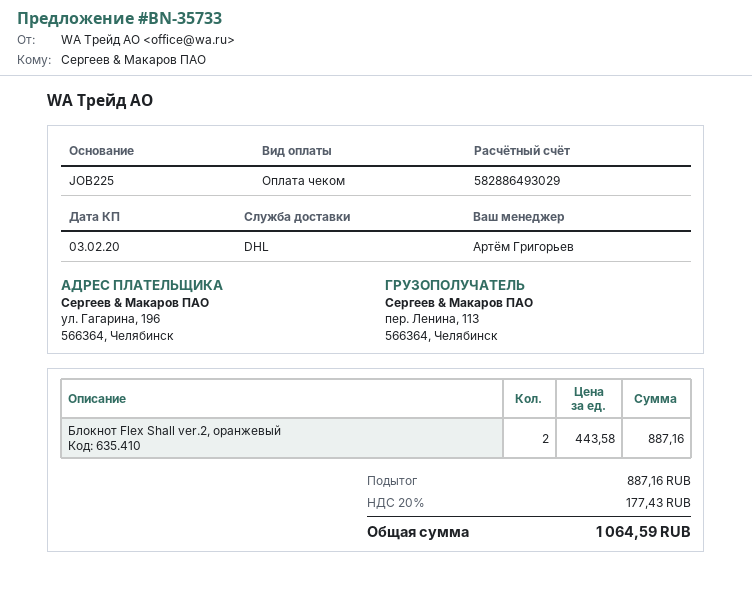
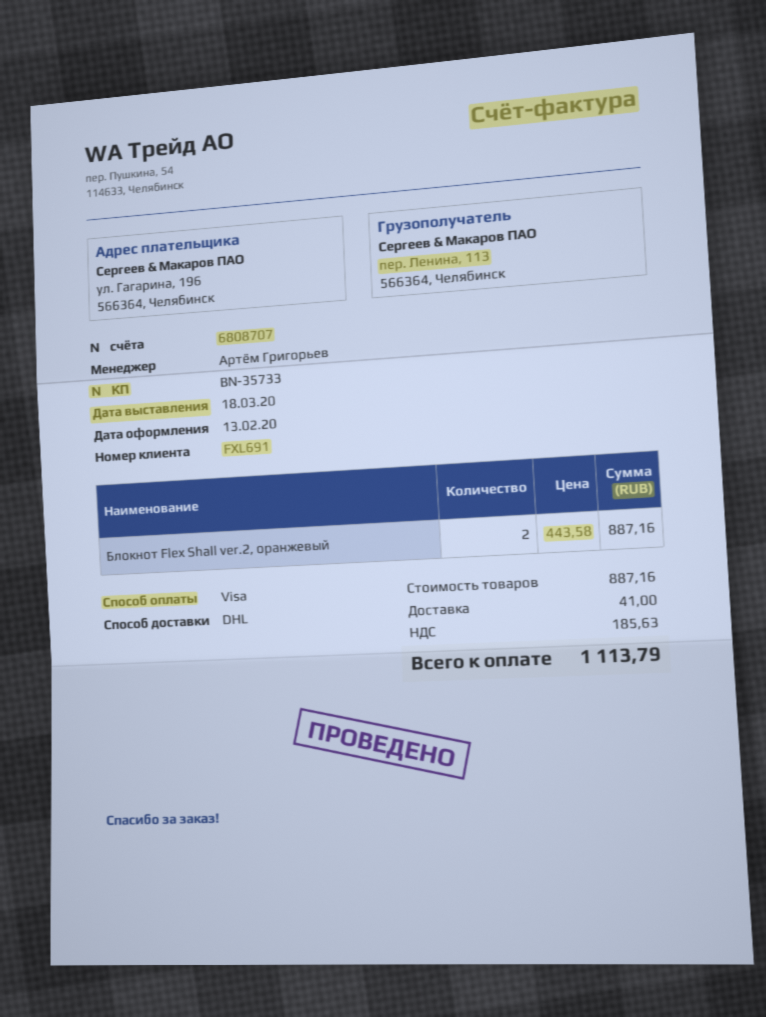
payment method: cheque -> Visa
shipping: none -> 41.00
tax: 177.43 -> 185.63
total: 1064.59 -> 1113.79

